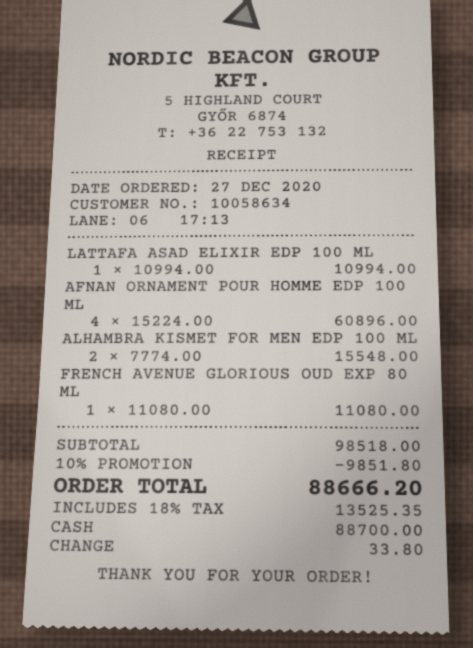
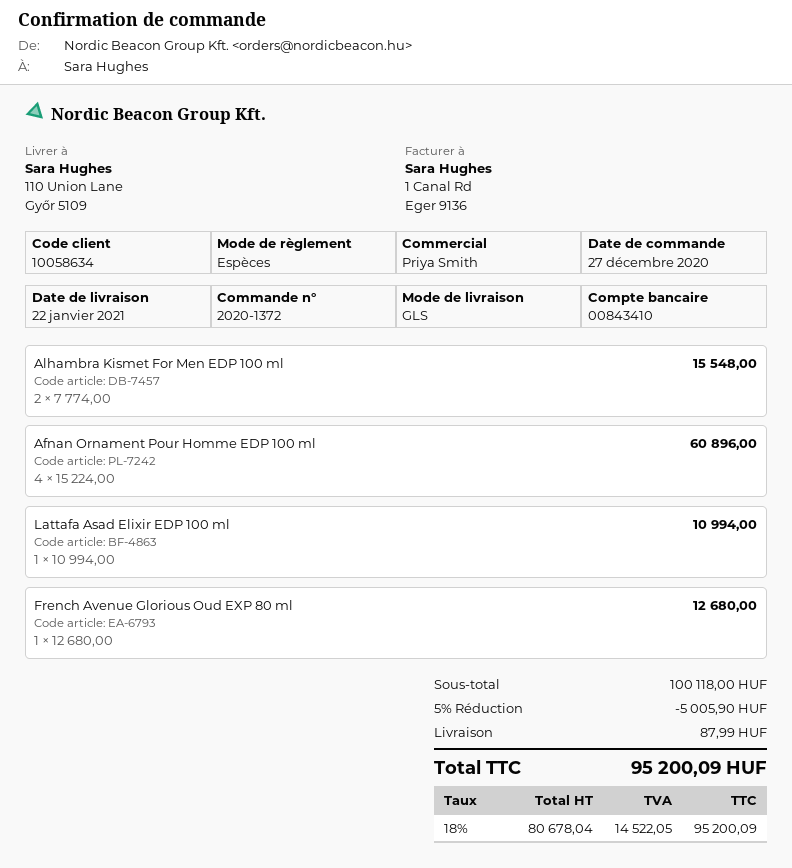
FRENCH AVENUE GLORIOUS OUD EXP 80 ML: 1 x 11080.00 = 11080.00 -> 1 x 12680.00 = 12680.00
subtotal: 98518.00 -> 100118.00
discount: 10% = 9851.80 -> 5% = 5005.90
shipping: none -> 87.99
tax: 18% = 13525.35 -> 18% = 14522.05
total: 88666.20 -> 95200.09

